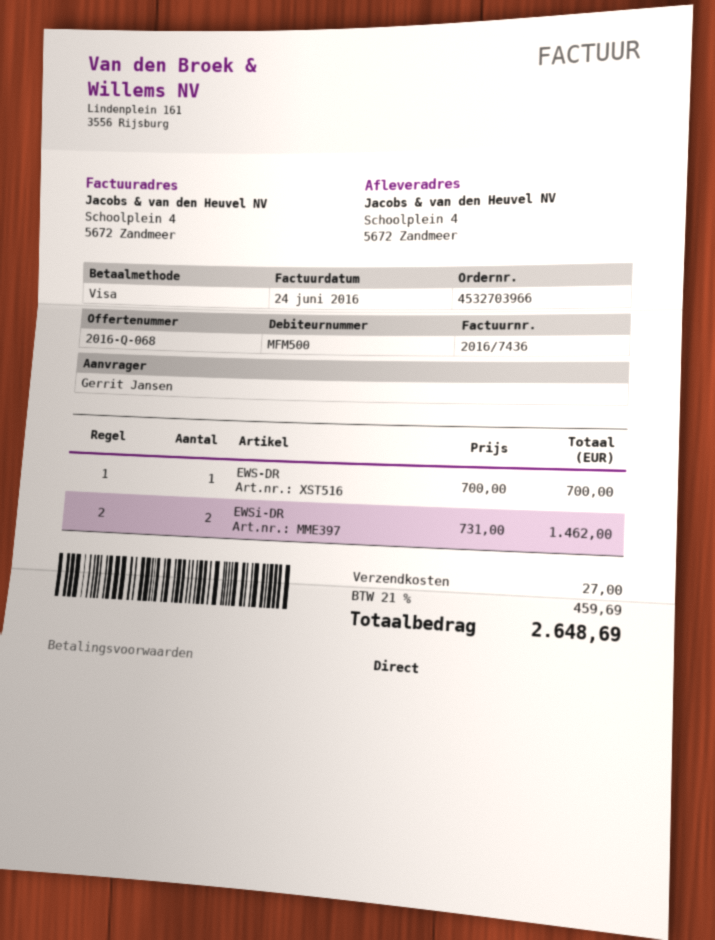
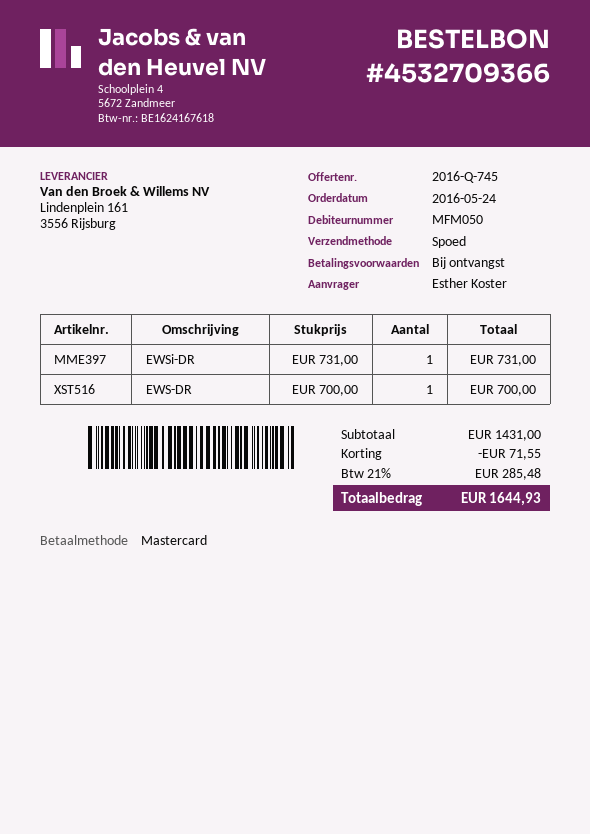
quote number: 2016-Q-068 -> 2016-Q-745
order number: 4532703966 -> 4532709366
customer number: MFM500 -> MFM050
ordered by: Gerrit Jansen -> Esther Koster
payment method: Visa -> Mastercard
EWSi-DR: 2 x 731.00 = 1462.00 -> 1 x 731.00 = 731.00
discount: none -> 71.55
shipping: 27.00 -> none
tax: 21% = 459.69 -> 21% = 285.48
total: 2648.69 -> 1644.93

